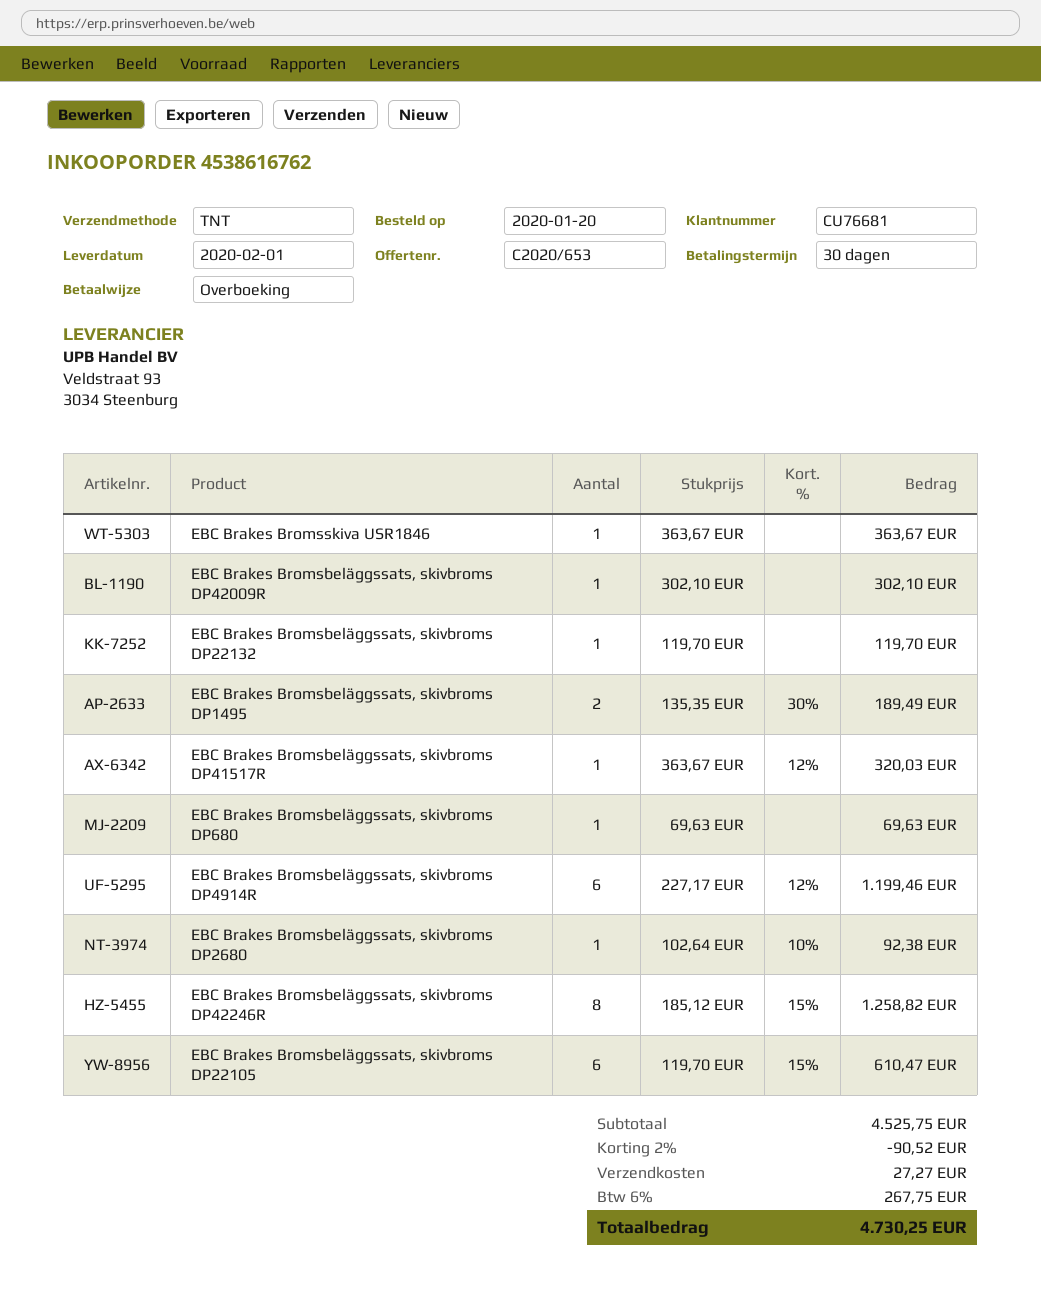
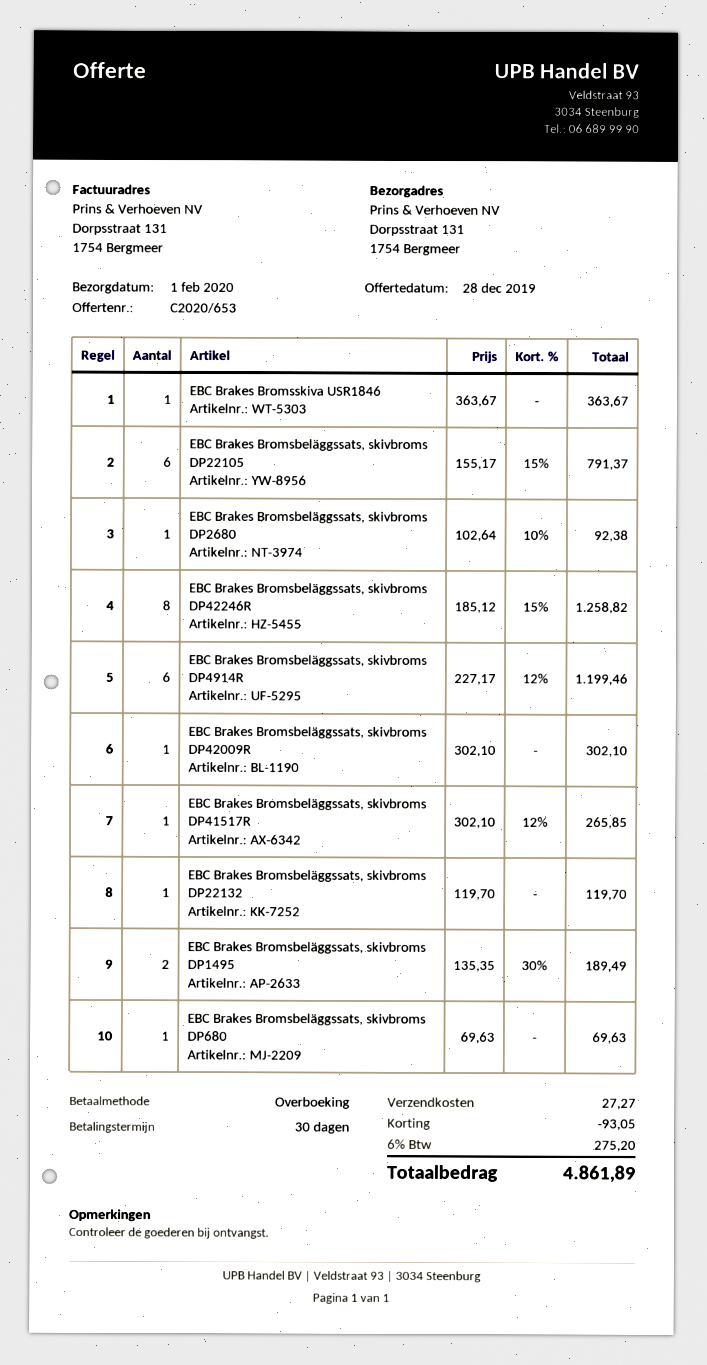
EBC Brakes Bromsbeläggssats, skivbroms DP41517R: 1 x 363.67 - 12% = 320.03 -> 1 x 302.10 - 12% = 265.85
EBC Brakes Bromsbeläggssats, skivbroms DP22105: 6 x 119.70 - 15% = 610.47 -> 6 x 155.17 - 15% = 791.37
discount: 90.52 -> 93.05
tax: 6% = 267.75 -> 6% = 275.20
total: 4730.25 -> 4861.89

